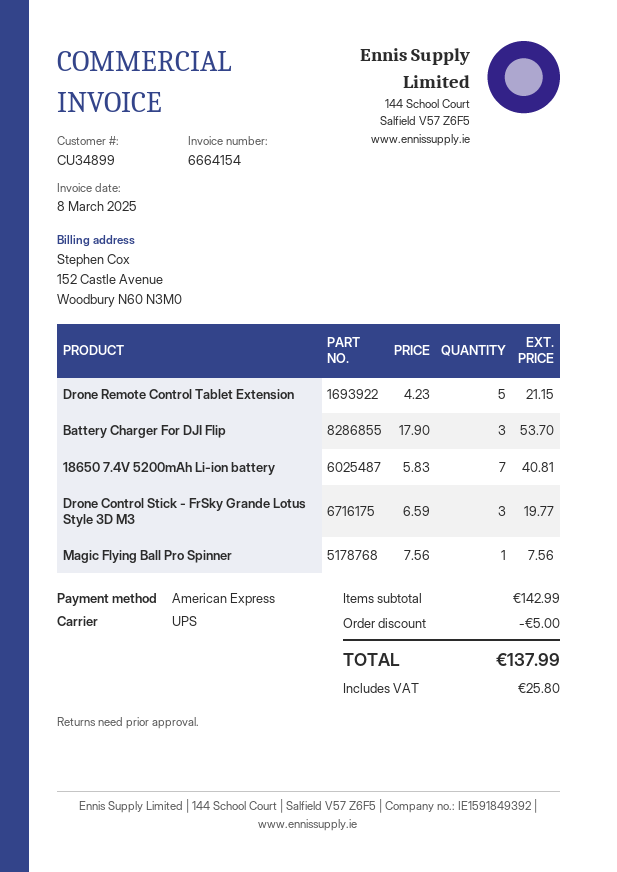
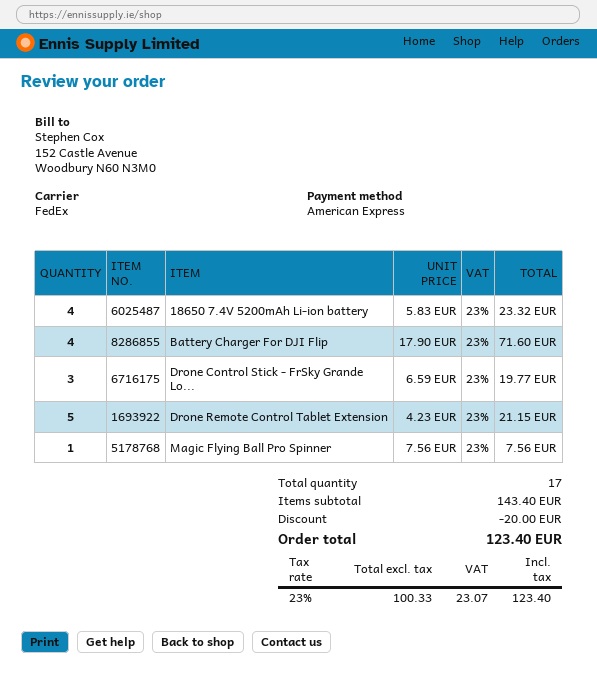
shipping method: UPS -> FedEx
Battery Charger For DJI Flip: 3 x 17.90 = 53.70 -> 4 x 17.90 = 71.60
18650 7.4V 5200mAh Li-ion battery: 7 x 5.83 = 40.81 -> 4 x 5.83 = 23.32
subtotal: 142.99 -> 143.40
discount: 5.00 -> 20.00
tax: 25.80 -> 23.07
total: 137.99 -> 123.40

